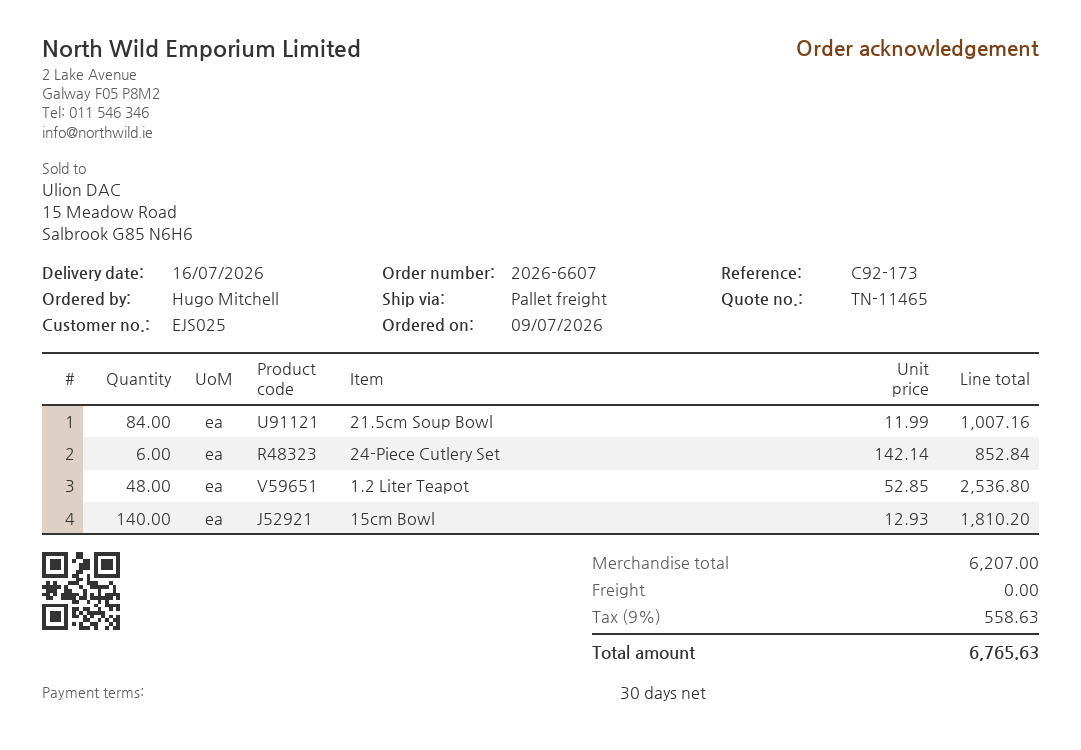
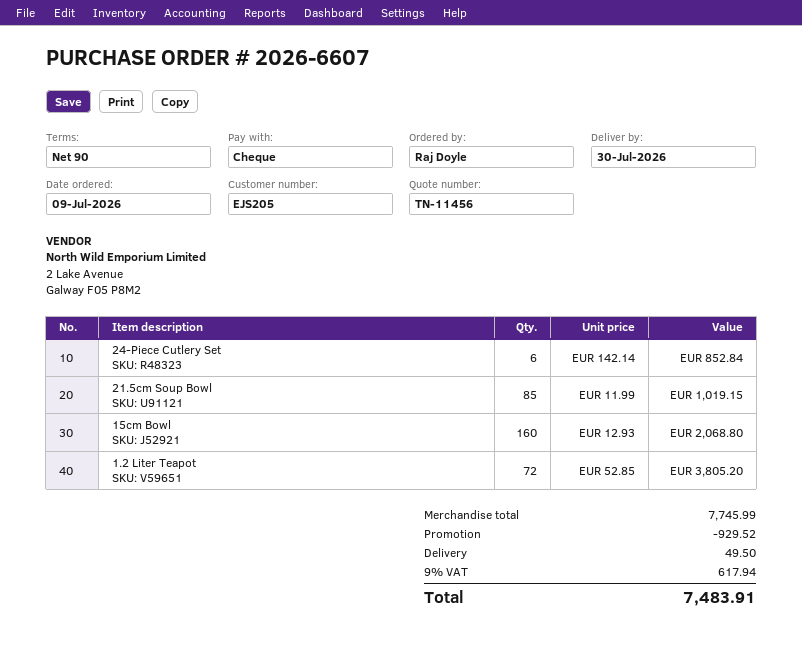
quote number: TN-11465 -> TN-11456
delivery date: 2026-07-16 -> 2026-07-30
payment terms: 30 days -> 90 days
customer number: EJS025 -> EJS205
ordered by: Hugo Mitchell -> Raj Doyle
21.5cm Soup Bowl: 84 x 11.99 = 1007.16 -> 85 x 11.99 = 1019.15
1.2 Liter Teapot: 48 x 52.85 = 2536.80 -> 72 x 52.85 = 3805.20
15cm Bowl: 140 x 12.93 = 1810.20 -> 160 x 12.93 = 2068.80
subtotal: 6207.00 -> 7745.99
discount: none -> 929.52
shipping: 0.00 -> 49.50
tax: 9% = 558.63 -> 9% = 617.94
total: 6765.63 -> 7483.91

